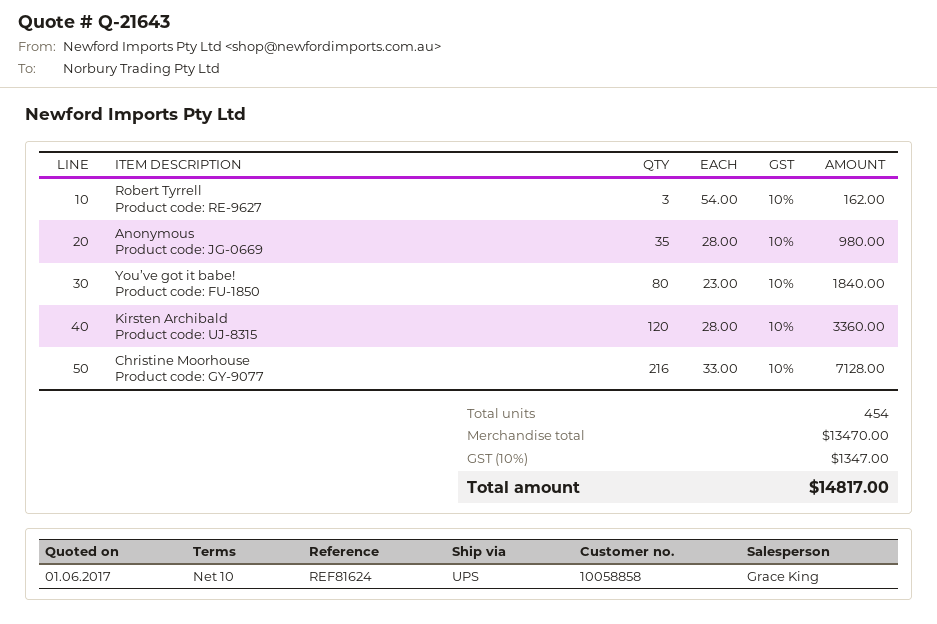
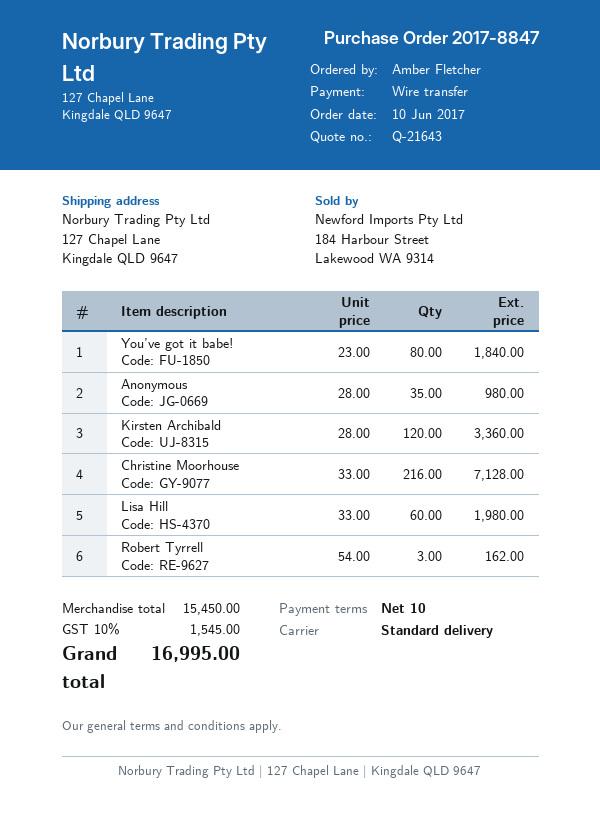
shipping method: UPS -> standard
Lisa Hill: none -> 60 x 33.00 = 1980.00
subtotal: 13470.00 -> 15450.00
tax: 10% = 1347.00 -> 10% = 1545.00
total: 14817.00 -> 16995.00

